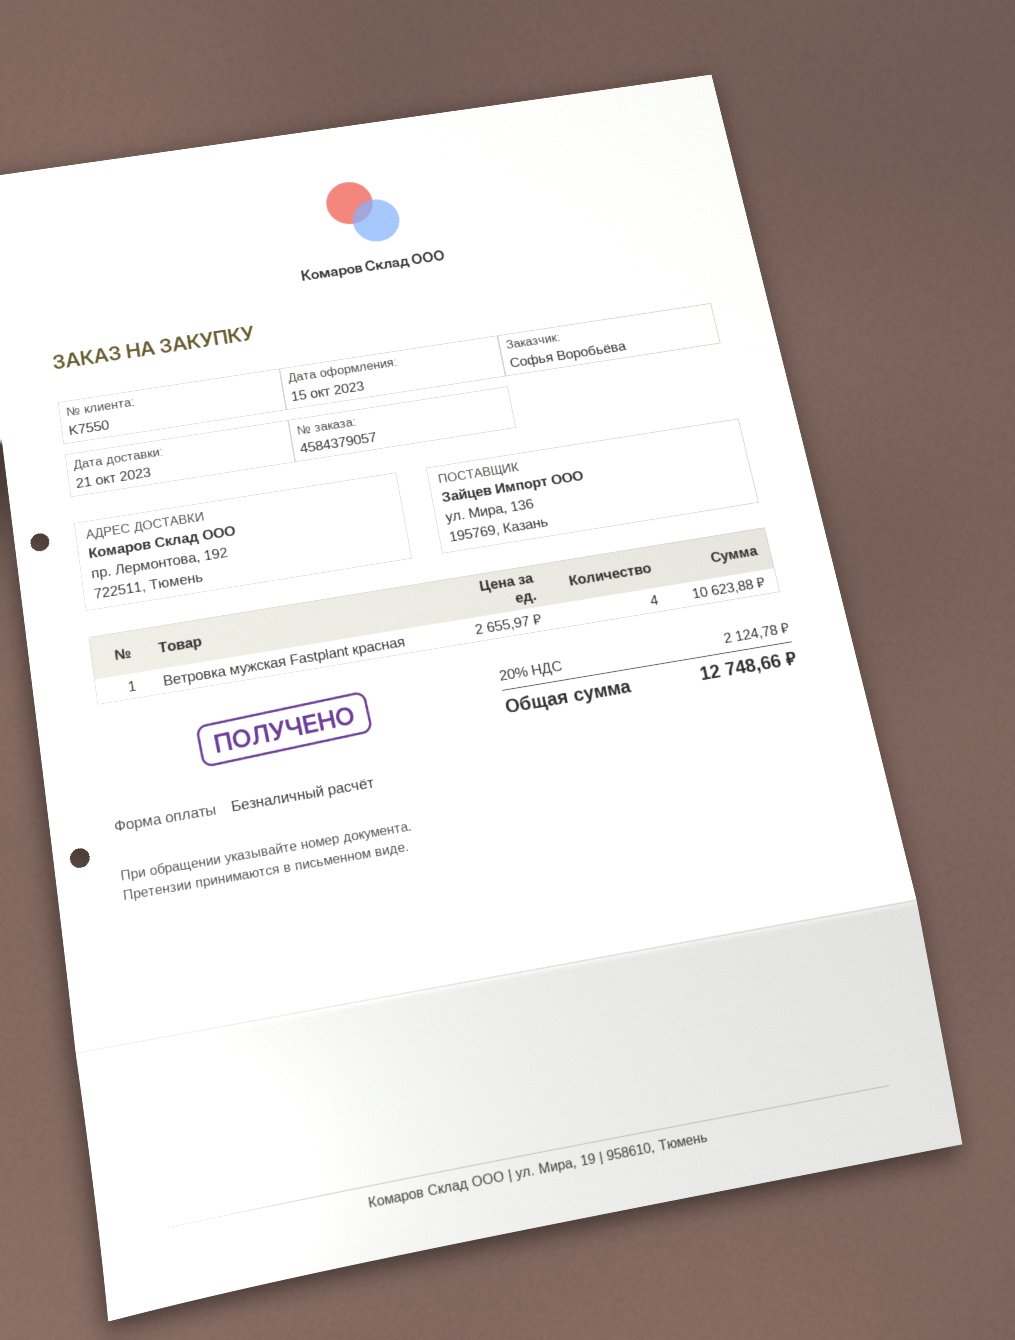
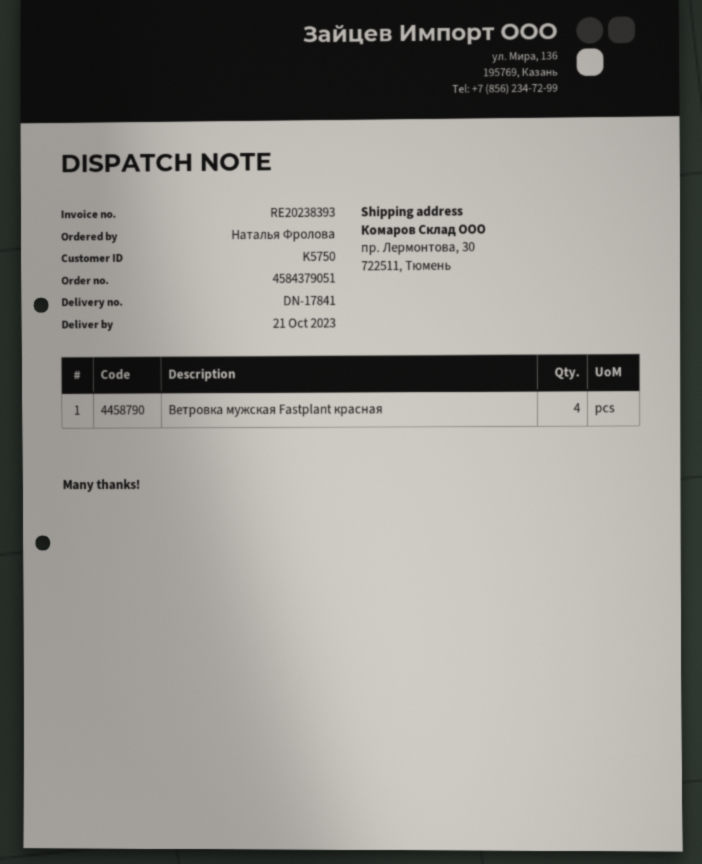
order number: 4584379057 -> 4584379051
customer number: K7550 -> K5750
ordered by: Софья Воробьёва -> Наталья Фролова
ship to: пр. Лермонтова, 192, 722511, Тюмень -> пр. Лермонтова, 30, 722511, Тюмень

